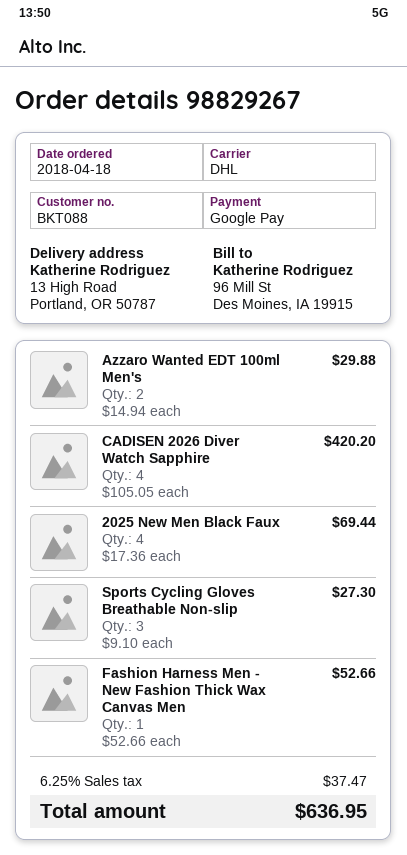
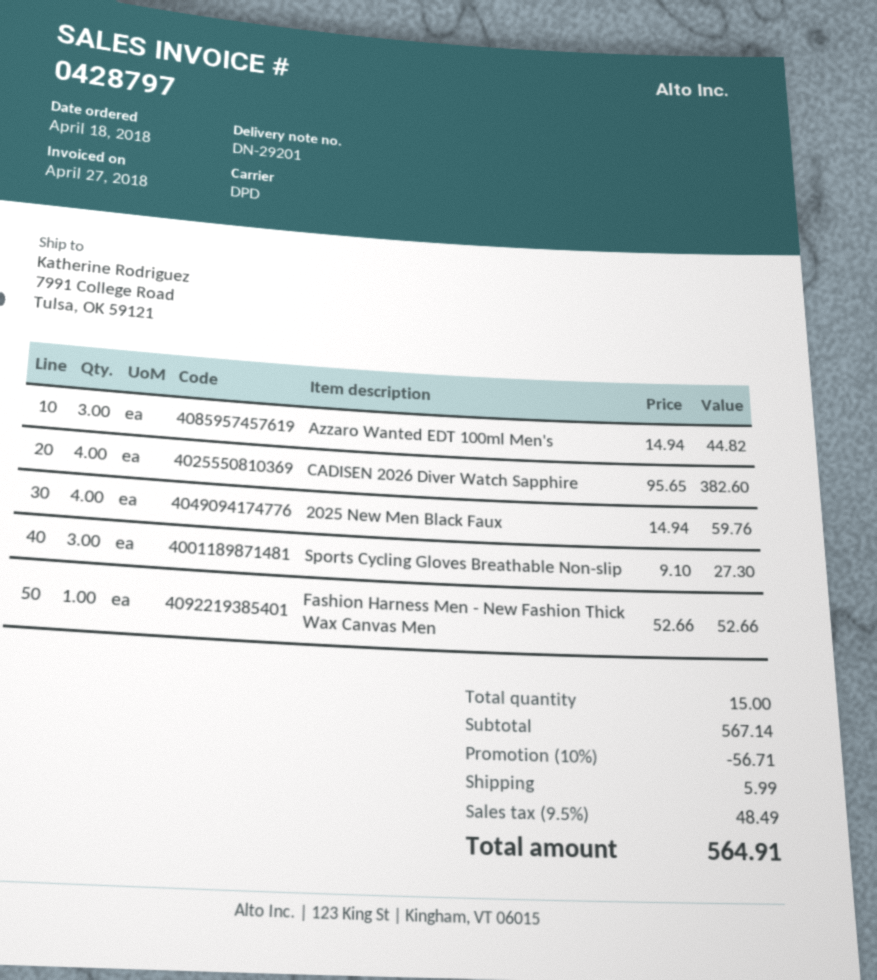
shipping method: DHL -> DPD
ship to: 13 High Road, Portland, OR 50787 -> 7991 College Road, Tulsa, OK 59121
Azzaro Wanted EDT 100ml Men's: 2 x 14.94 = 29.88 -> 3 x 14.94 = 44.82
CADISEN 2026 Diver Watch Sapphire: 4 x 105.05 = 420.20 -> 4 x 95.65 = 382.60
2025 New Men Black Faux: 4 x 17.36 = 69.44 -> 4 x 14.94 = 59.76
discount: none -> 10% = 56.71
shipping: none -> 5.99
tax: 6.25% = 37.47 -> 9.5% = 48.49
total: 636.95 -> 564.91

